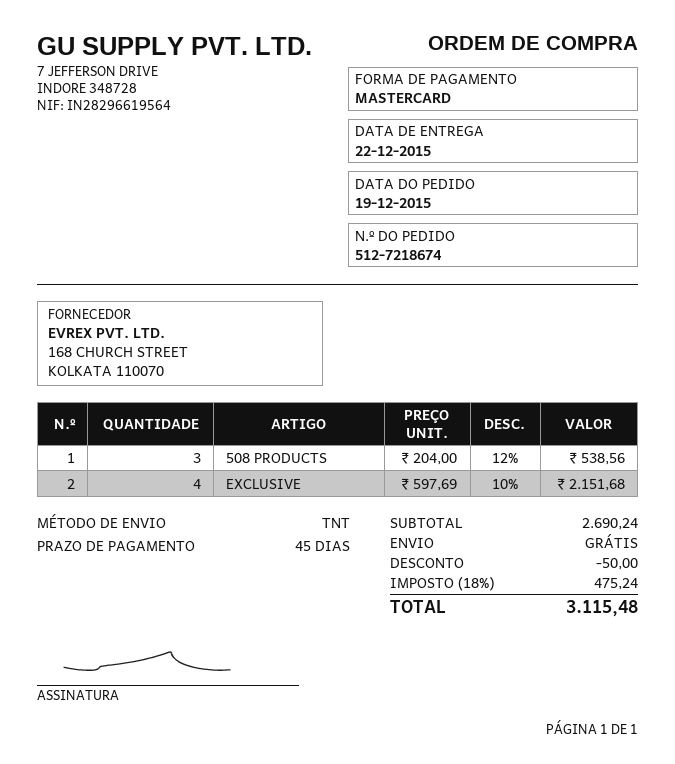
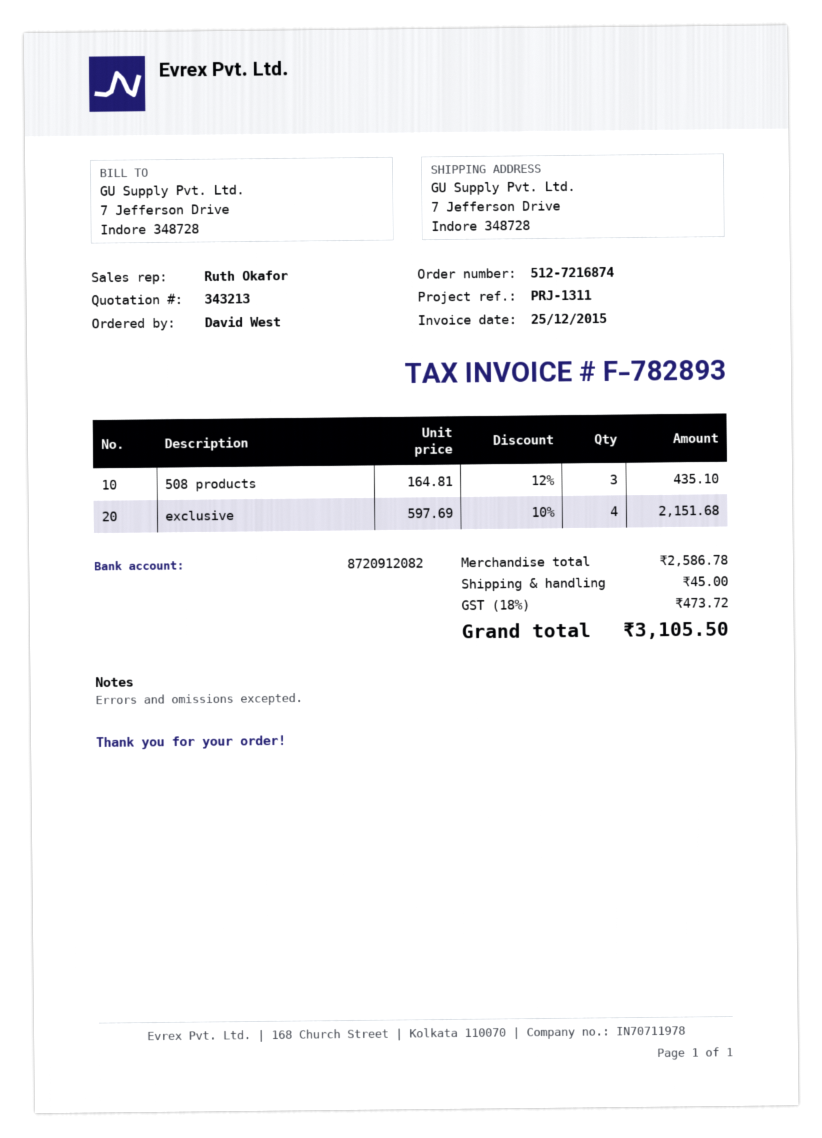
order number: 512-7218674 -> 512-7216874
508 PRODUCTS: 3 x 204.00 - 12% = 538.56 -> 3 x 164.81 - 12% = 435.10
subtotal: 2690.24 -> 2586.78
discount: 50.00 -> none
shipping: 0.00 -> 45.00
tax: 18% = 475.24 -> 18% = 473.72
total: 3115.48 -> 3105.50

